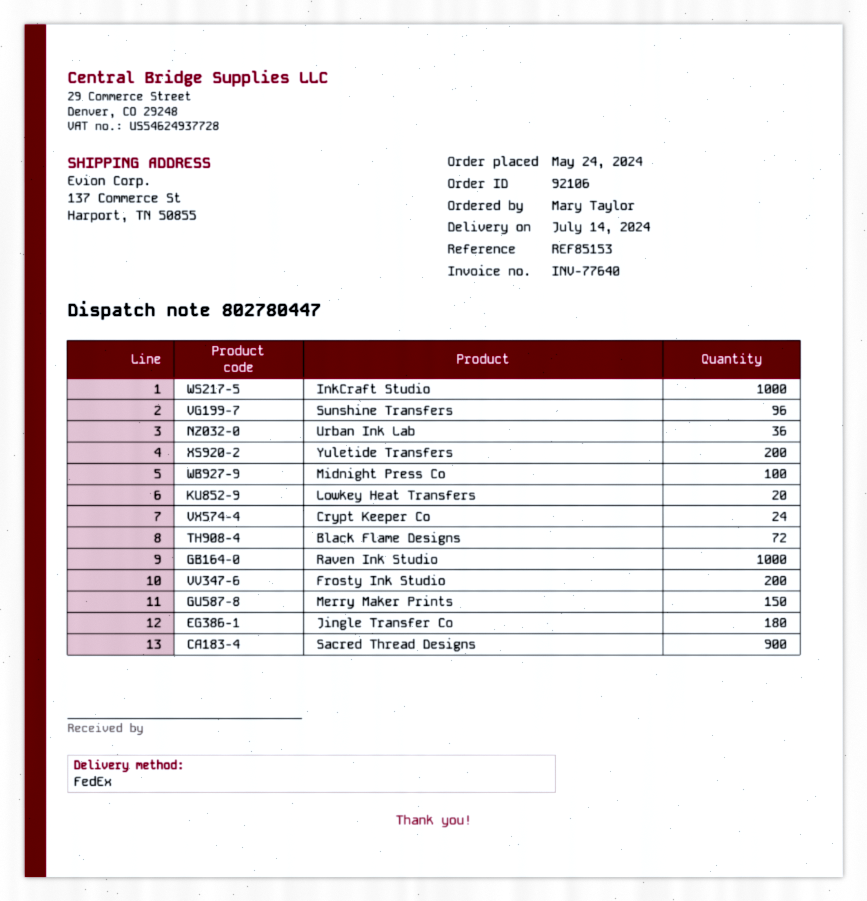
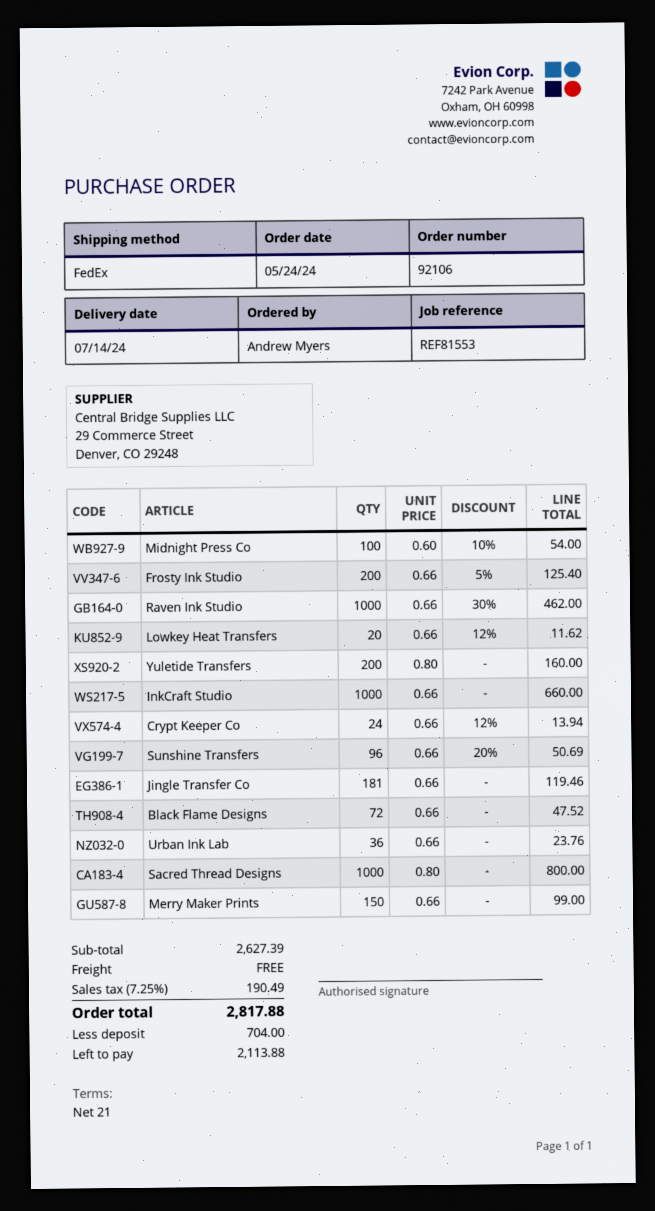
reference: REF85153 -> REF81553
ordered by: Mary Taylor -> Andrew Myers
Jingle Transfer Co: 180 -> 181
Sacred Thread Designs: 900 -> 1000

